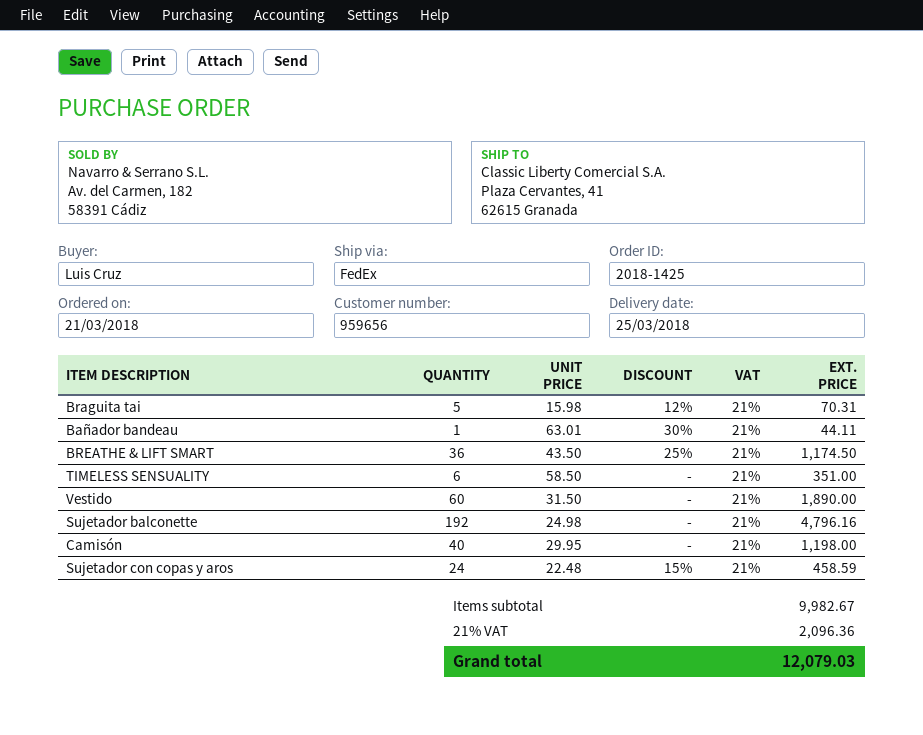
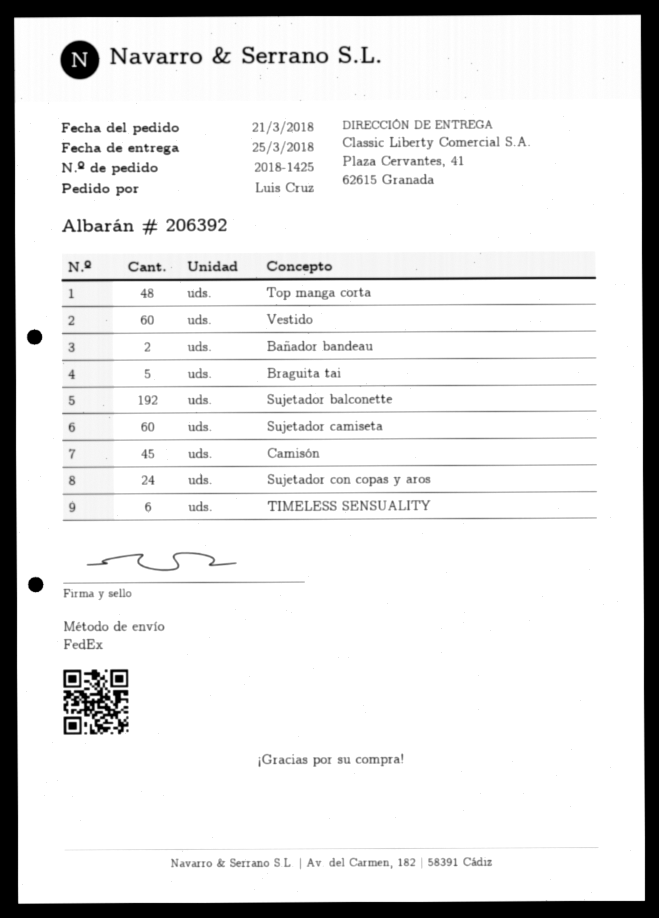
Bañador bandeau: 1 -> 2
BREATHE & LIFT SMART: 36 -> none
Camisón: 40 -> 45
Top manga corta: none -> 48
Sujetador camiseta: none -> 60

